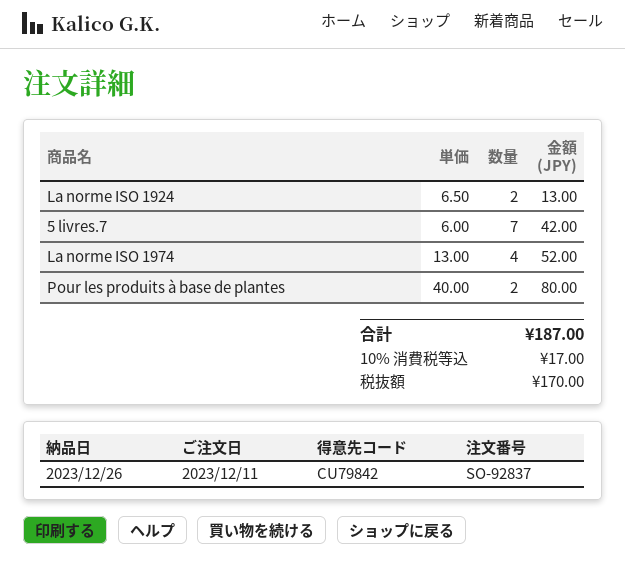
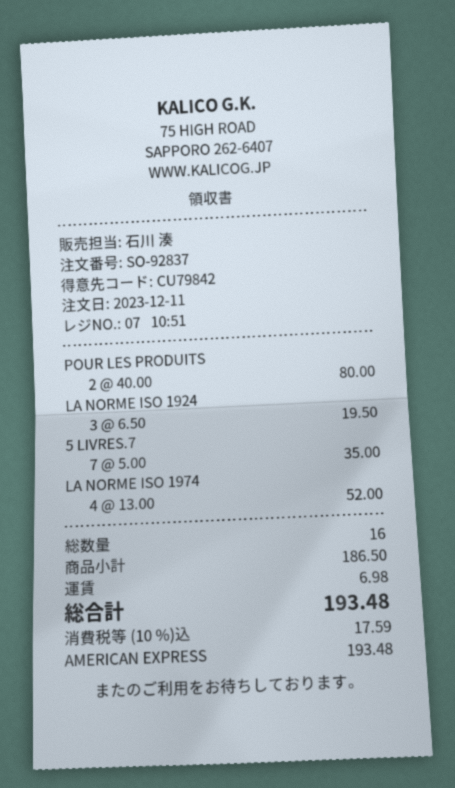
La norme ISO 1924: 2 x 6.50 = 13.00 -> 3 x 6.50 = 19.50
5 livres.7: 7 x 6.00 = 42.00 -> 7 x 5.00 = 35.00
shipping: none -> 6.98
tax: 10% = 17.00 -> 10% = 17.59
total: 187.00 -> 193.48

